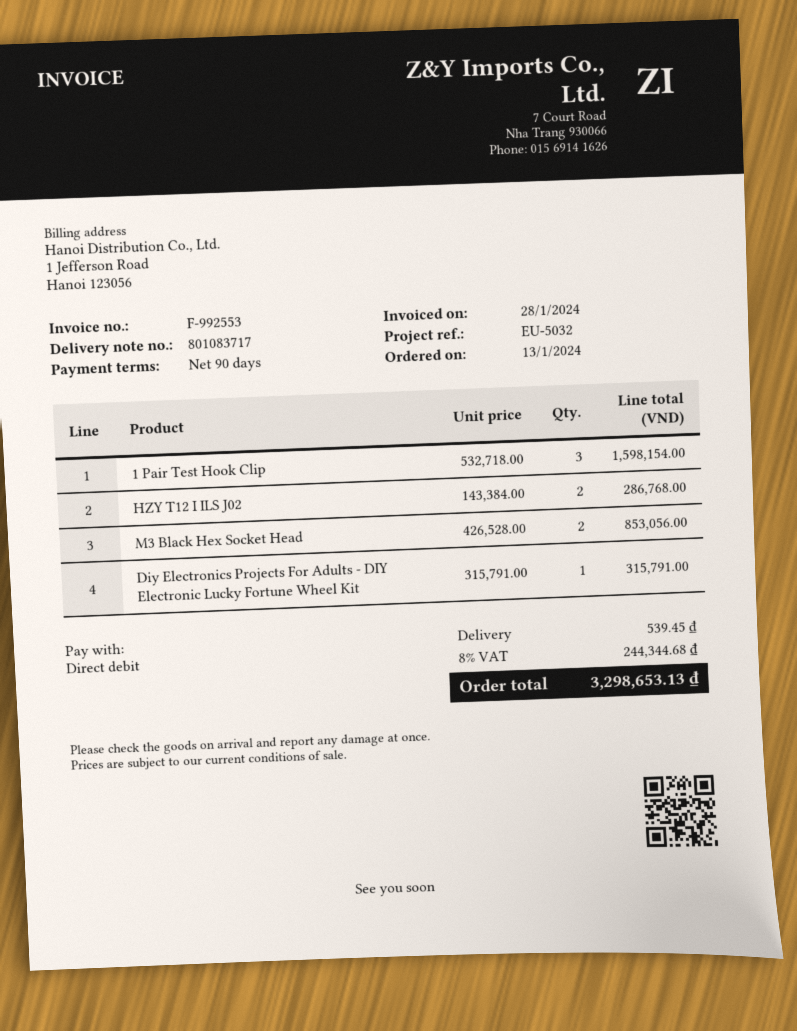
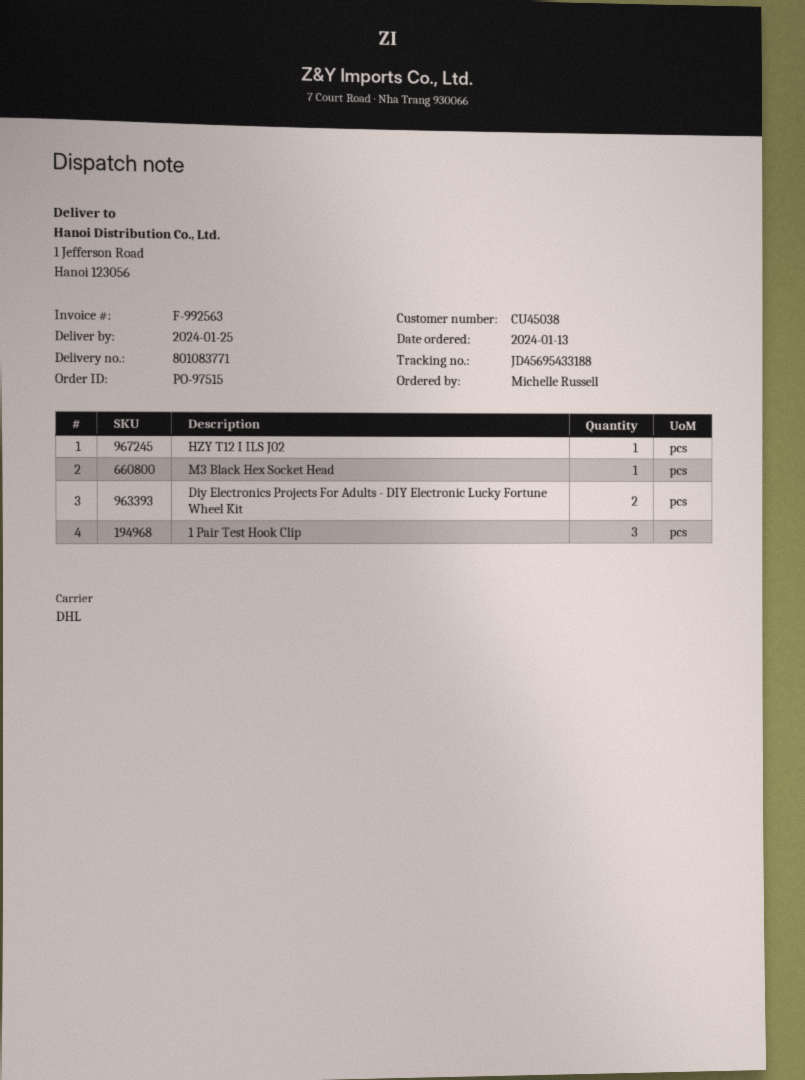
delivery note number: 801083717 -> 801083771
invoice number: F-992553 -> F-992563
HZY T12 I ILS J02: 2 -> 1
M3 Black Hex Socket Head: 2 -> 1
Diy Electronics Projects For Adults - DIY Electronic Lucky Fortune Wheel Kit: 1 -> 2

